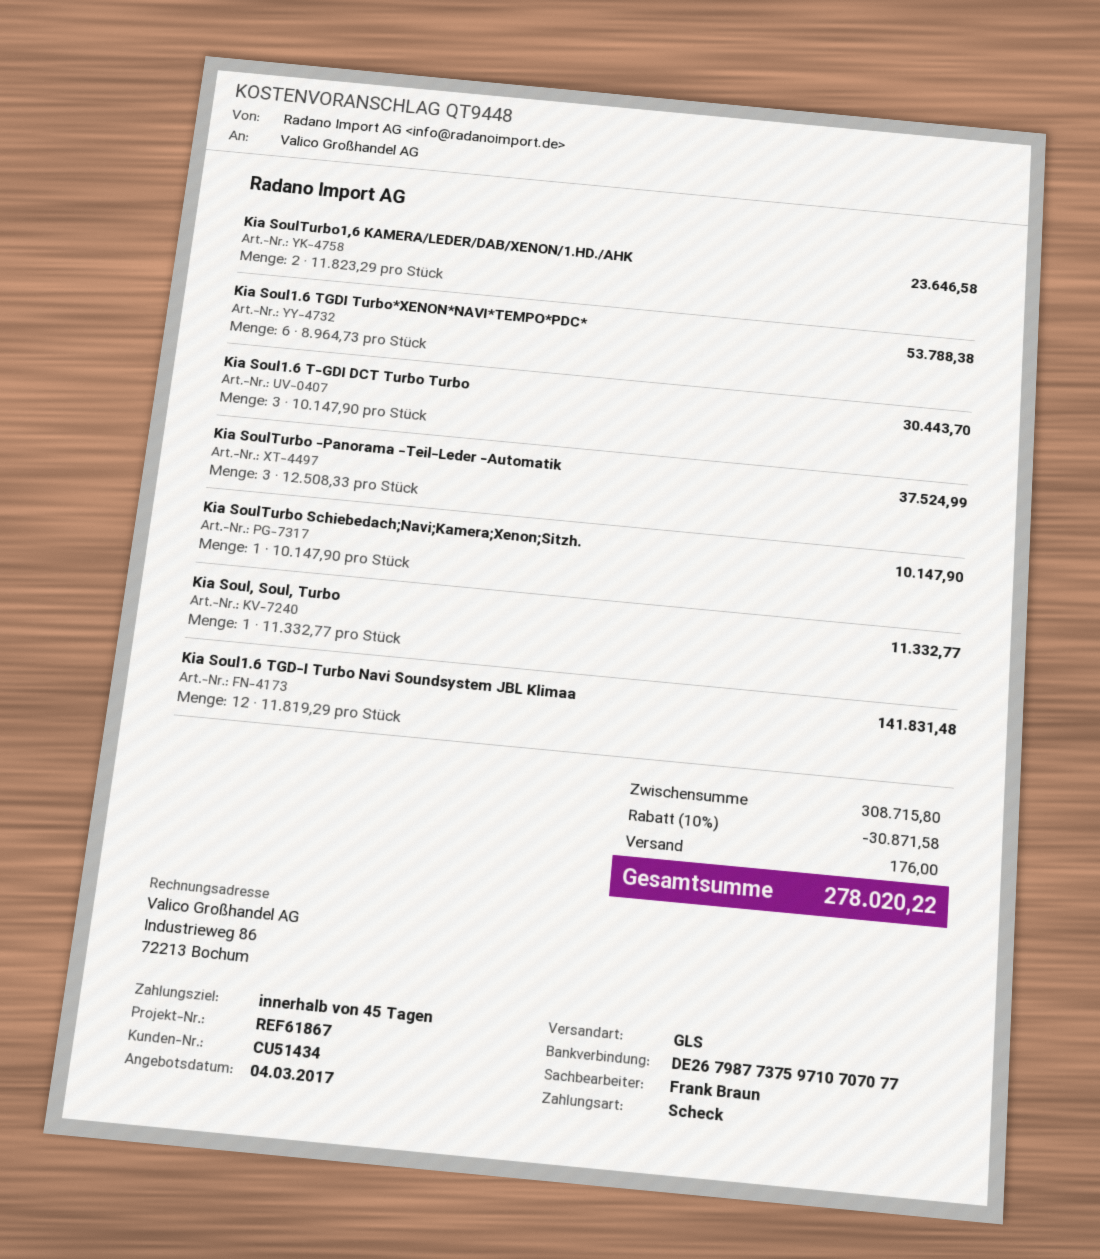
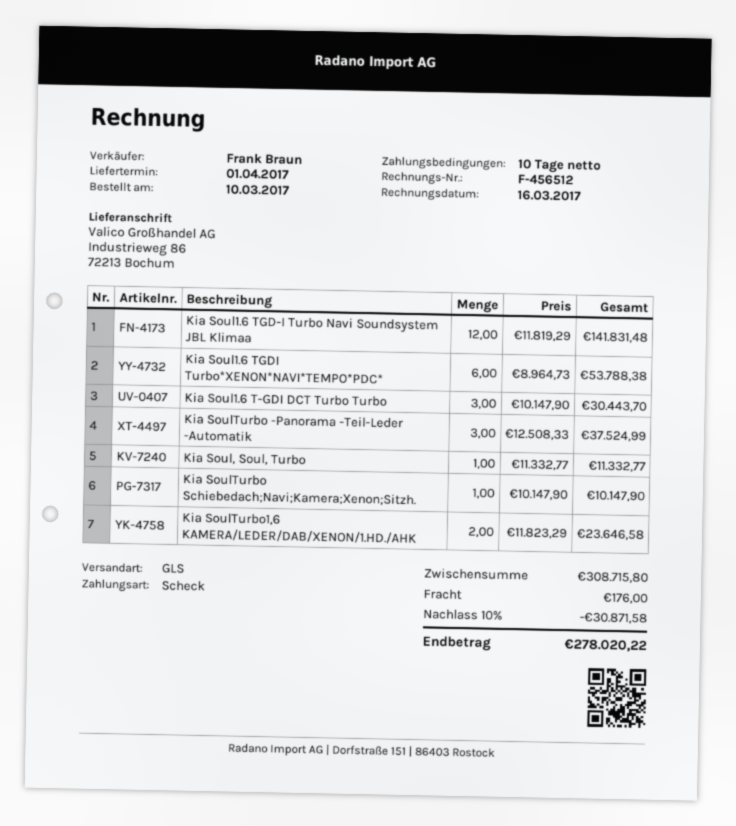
payment terms: 45 days -> 10 days

